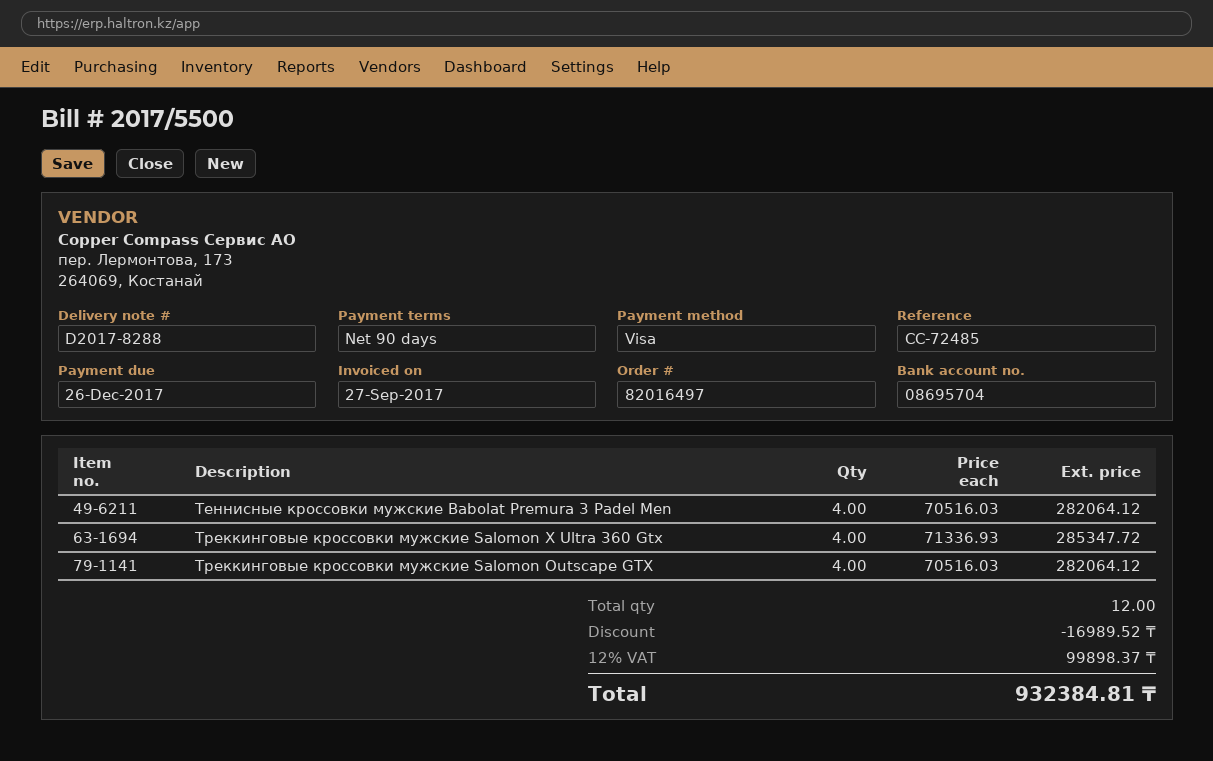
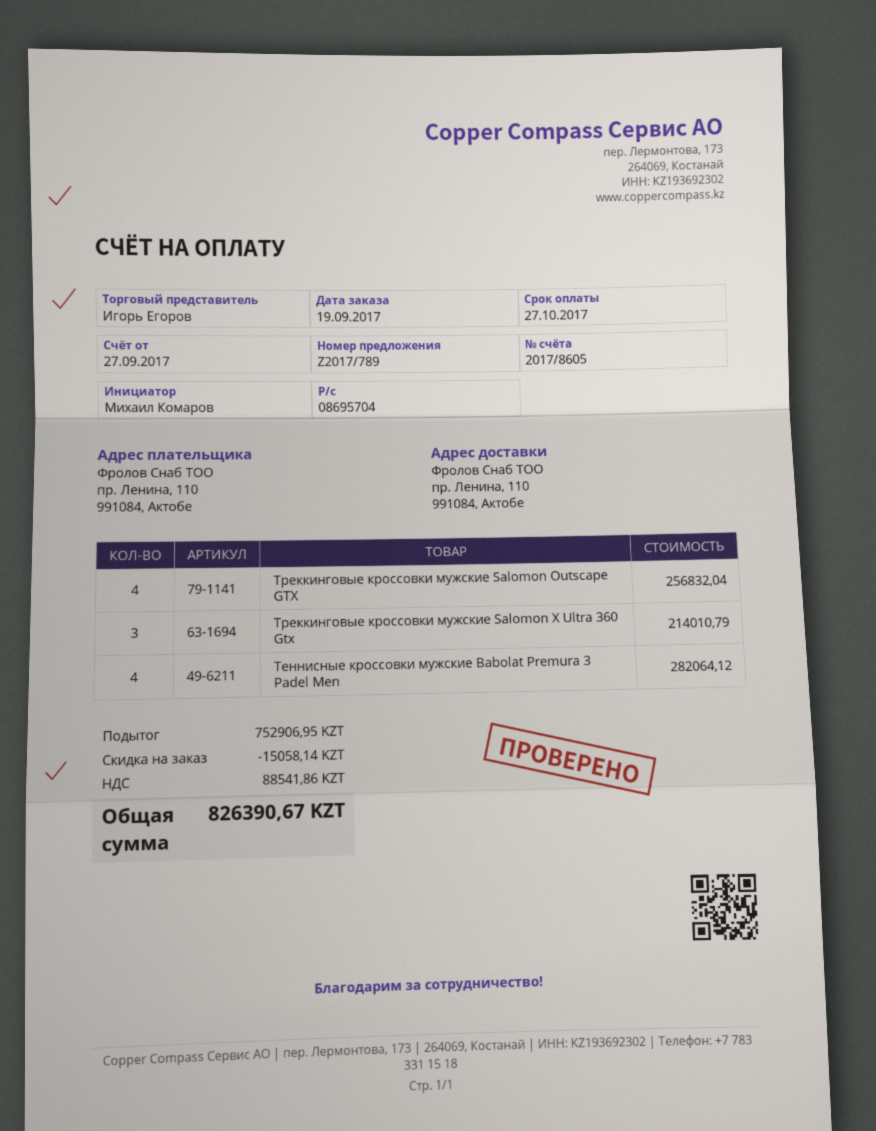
invoice number: 2017/5500 -> 2017/8605
due date: 2017-12-26 -> 2017-10-27
Треккинговые кроссовки мужские Salomon X Ultra 360 Gtx: 4 for 285347.72 -> 3 for 214010.79
Треккинговые кроссовки мужские Salomon Outscape GTX: 4 for 282064.12 -> 4 for 256832.04
discount: 16989.52 -> 15058.14
tax: 99898.37 -> 88541.86
total: 932384.81 -> 826390.67

